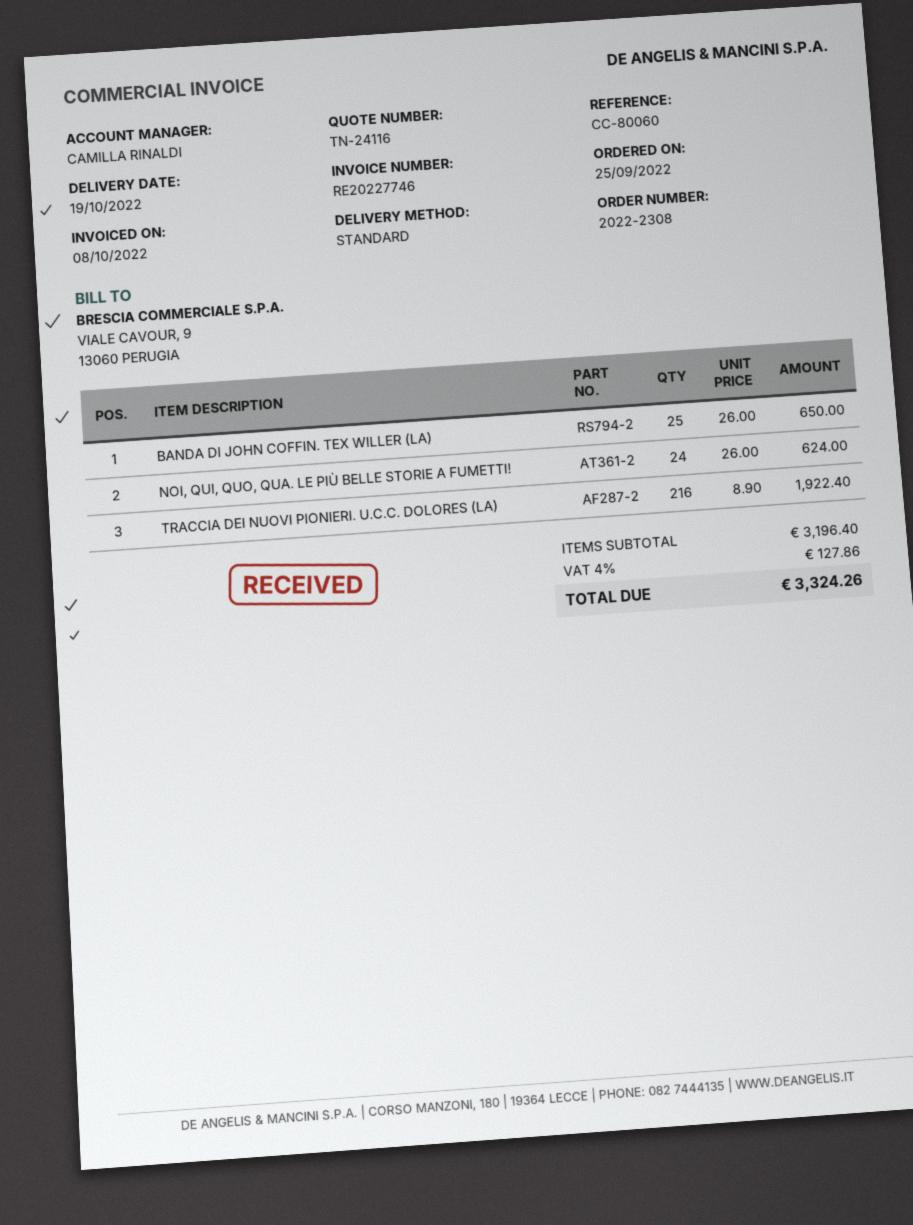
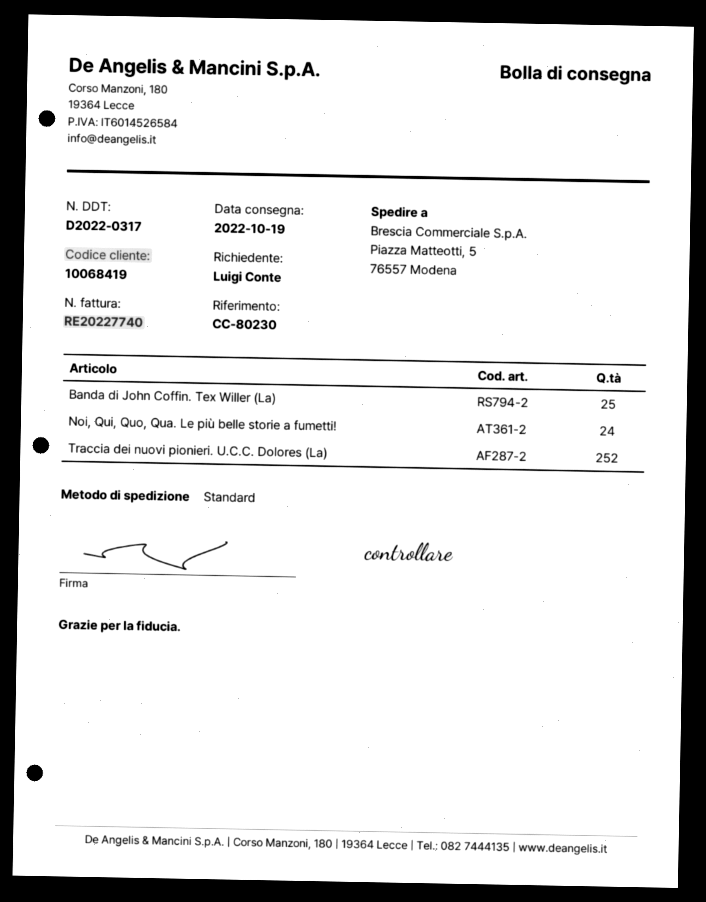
invoice number: RE20227746 -> RE20227740
reference: CC-80060 -> CC-80230
TRACCIA DEI NUOVI PIONIERI. U.C.C. DOLORES (LA): 216 -> 252

